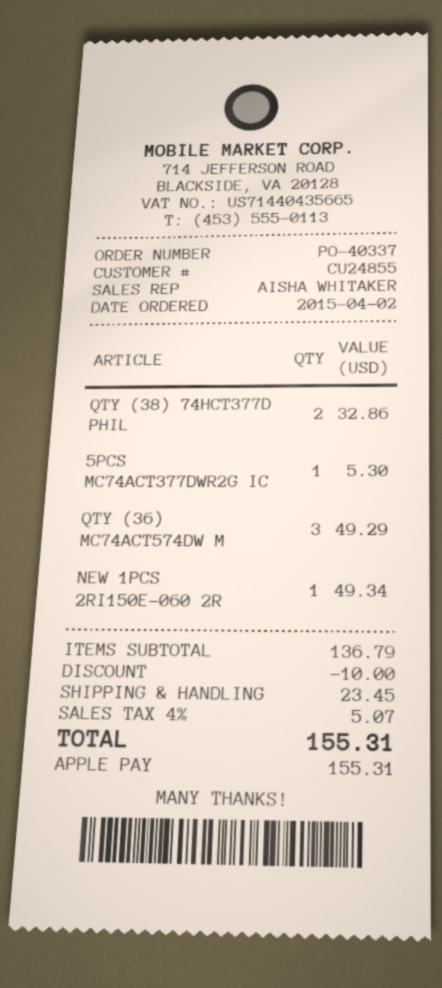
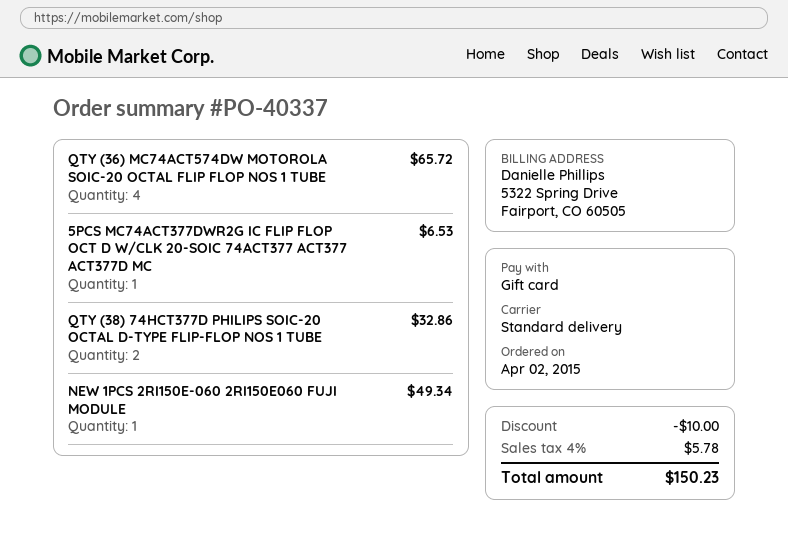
payment method: Apple Pay -> gift card
5PCS MC74ACT377DWR2G IC: 1 for 5.30 -> 1 for 6.53
QTY (36) MC74ACT574DW M: 3 for 49.29 -> 4 for 65.72
shipping: 23.45 -> none
tax: 4% = 5.07 -> 4% = 5.78
total: 155.31 -> 150.23

